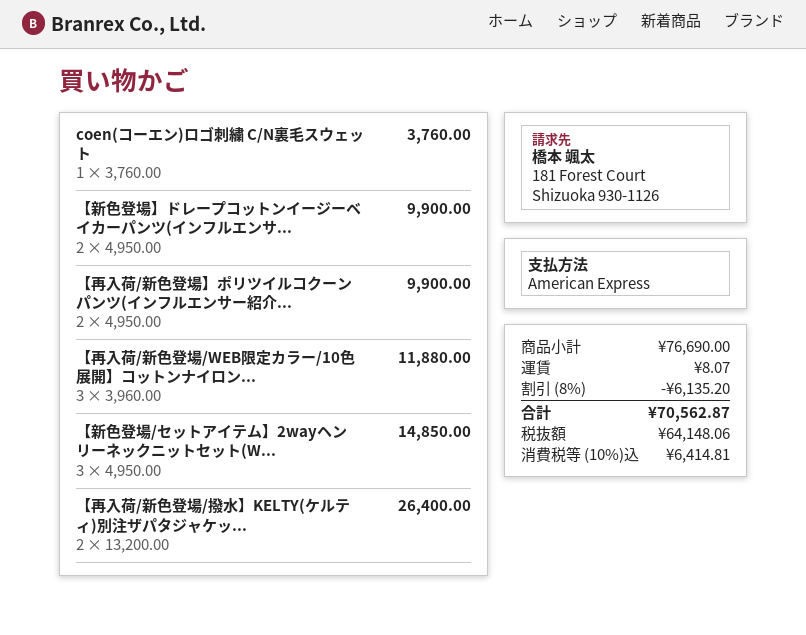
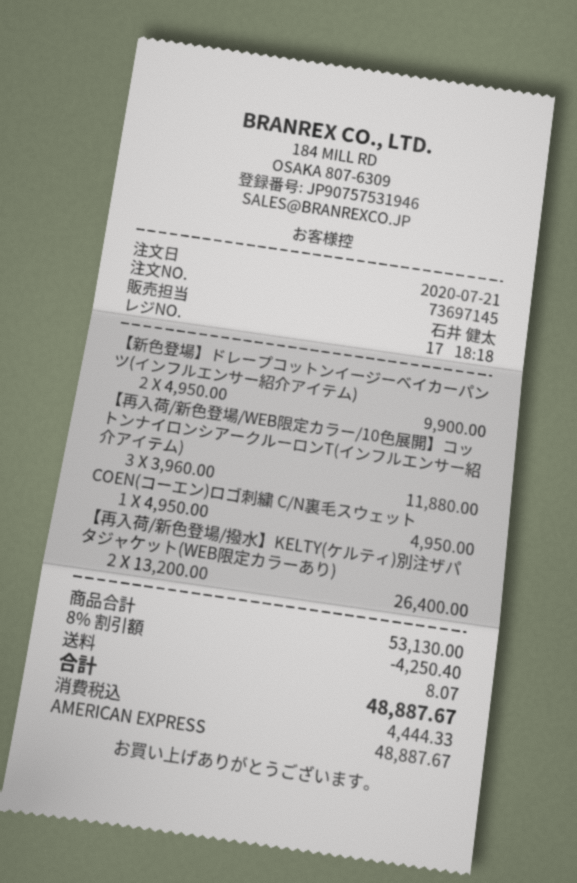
coen(コーエン)ロゴ刺繍 C/N裏毛スウェット: 1 x 3760.00 = 3760.00 -> 1 x 4950.00 = 4950.00
【再入荷/新色登場】ポリツイルコクーンパンツ(インフルエンサー紹介...: 2 x 4950.00 = 9900.00 -> none
【新色登場/セットアイテム】2wayヘンリーネックニットセット(W...: 3 x 4950.00 = 14850.00 -> none
subtotal: 76690.00 -> 53130.00
discount: 8% = 6135.20 -> 8% = 4250.40
tax: 6414.81 -> 4444.33
total: 70562.87 -> 48887.67

